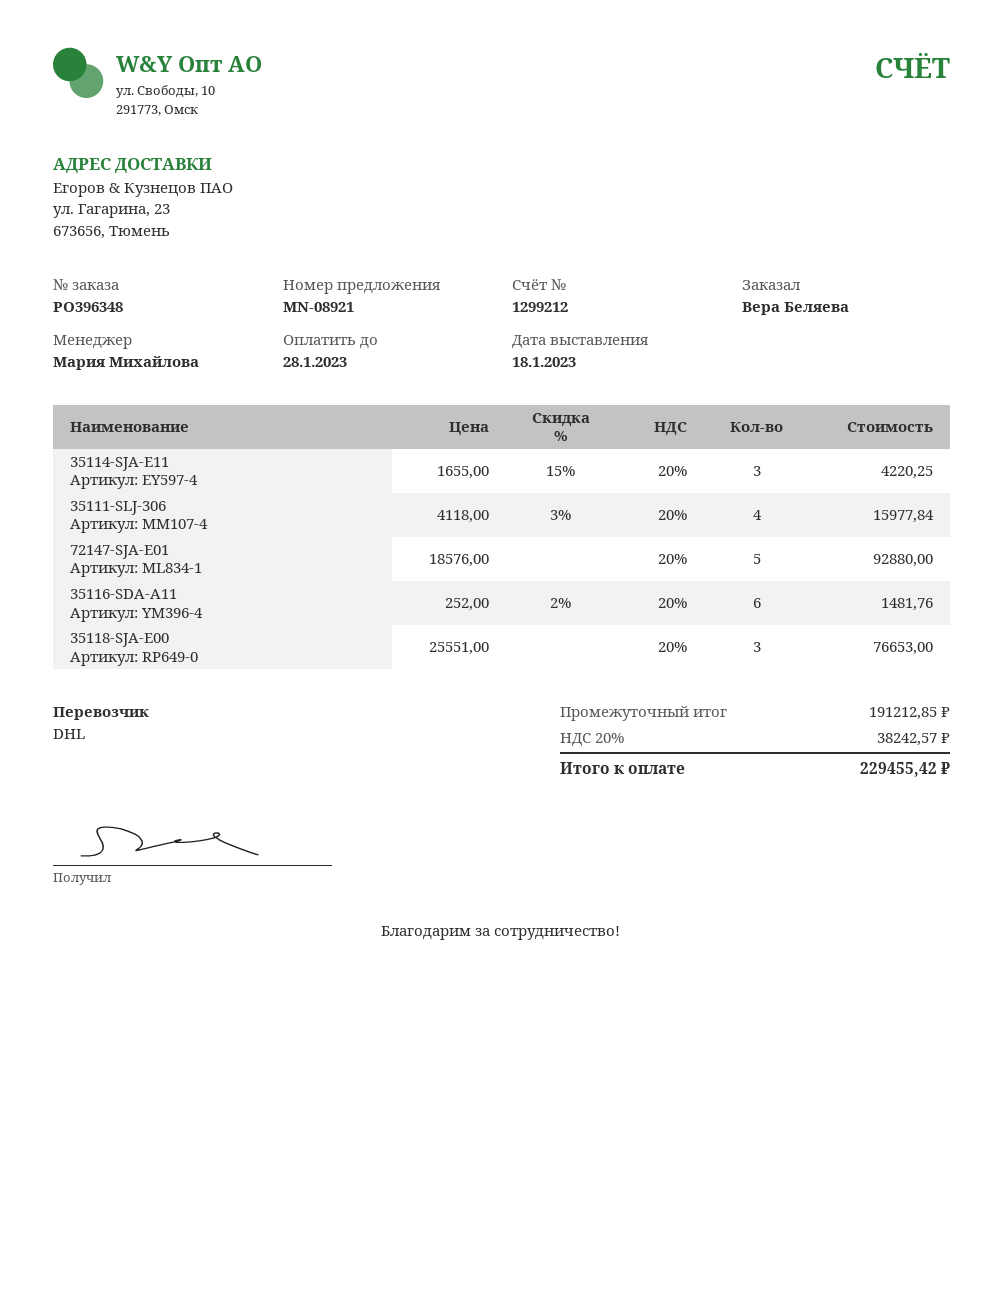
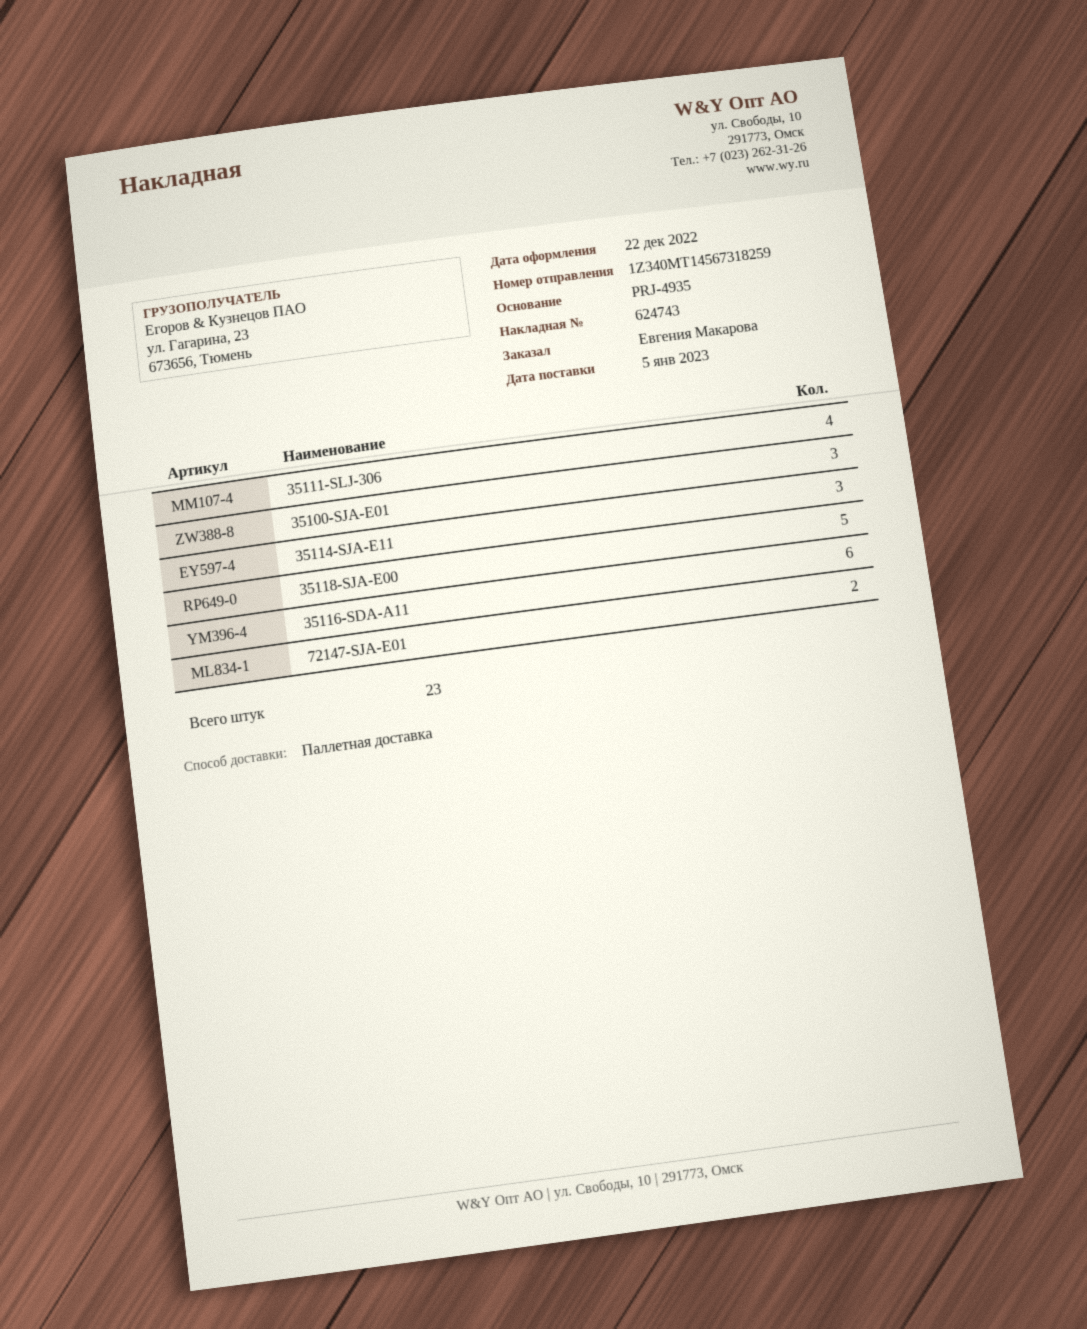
ordered by: Вера Беляева -> Евгения Макарова
shipping method: DHL -> pallet freight
72147-SJA-E01: 5 -> 2
35118-SJA-E00: 3 -> 5
35100-SJA-E01: none -> 3

